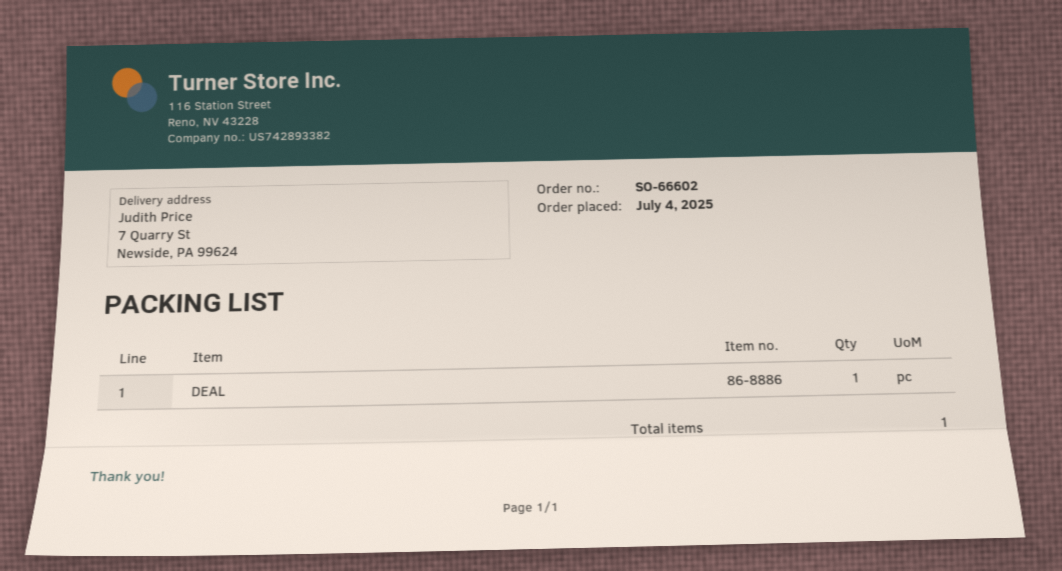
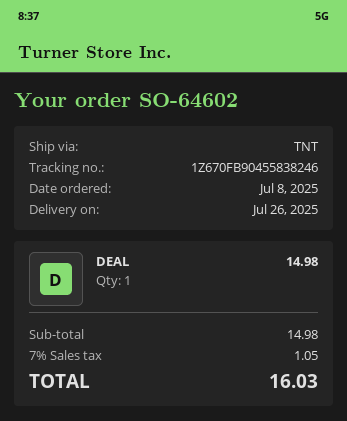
order number: SO-66602 -> SO-64602
order date: 2025-07-04 -> 2025-07-08

